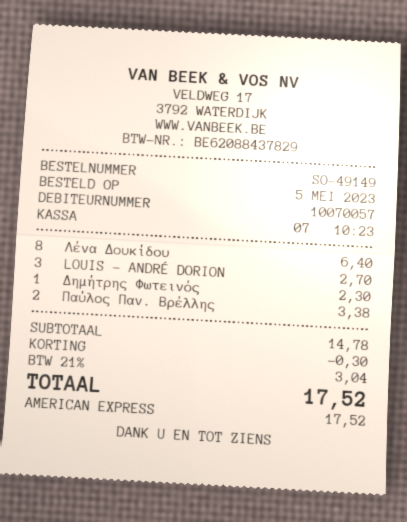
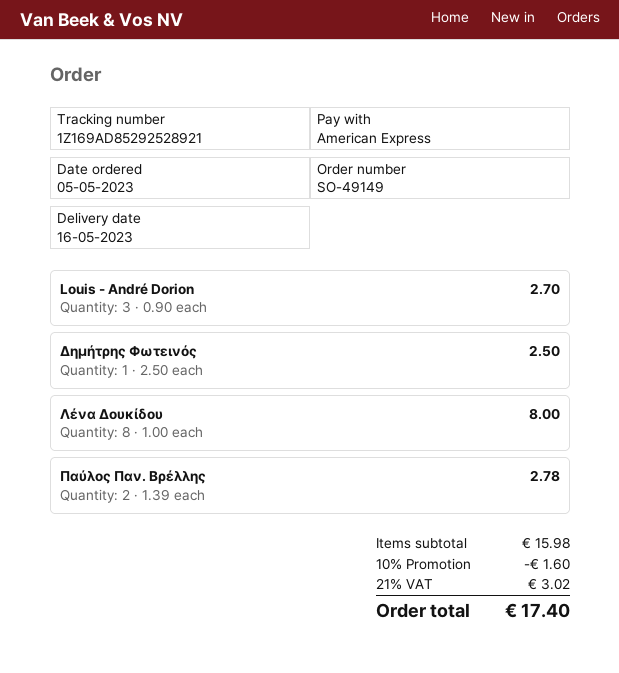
Λένα Δουκίδου: 8 for 6.40 -> 8 for 8.00
Δημήτρης Φωτεινός: 1 for 2.30 -> 1 for 2.50
Παύλος Παν. Βρέλλης: 2 for 3.38 -> 2 for 2.78
subtotal: 14.78 -> 15.98
discount: 0.30 -> 1.60
tax: 21% = 3.04 -> 21% = 3.02
total: 17.52 -> 17.40

